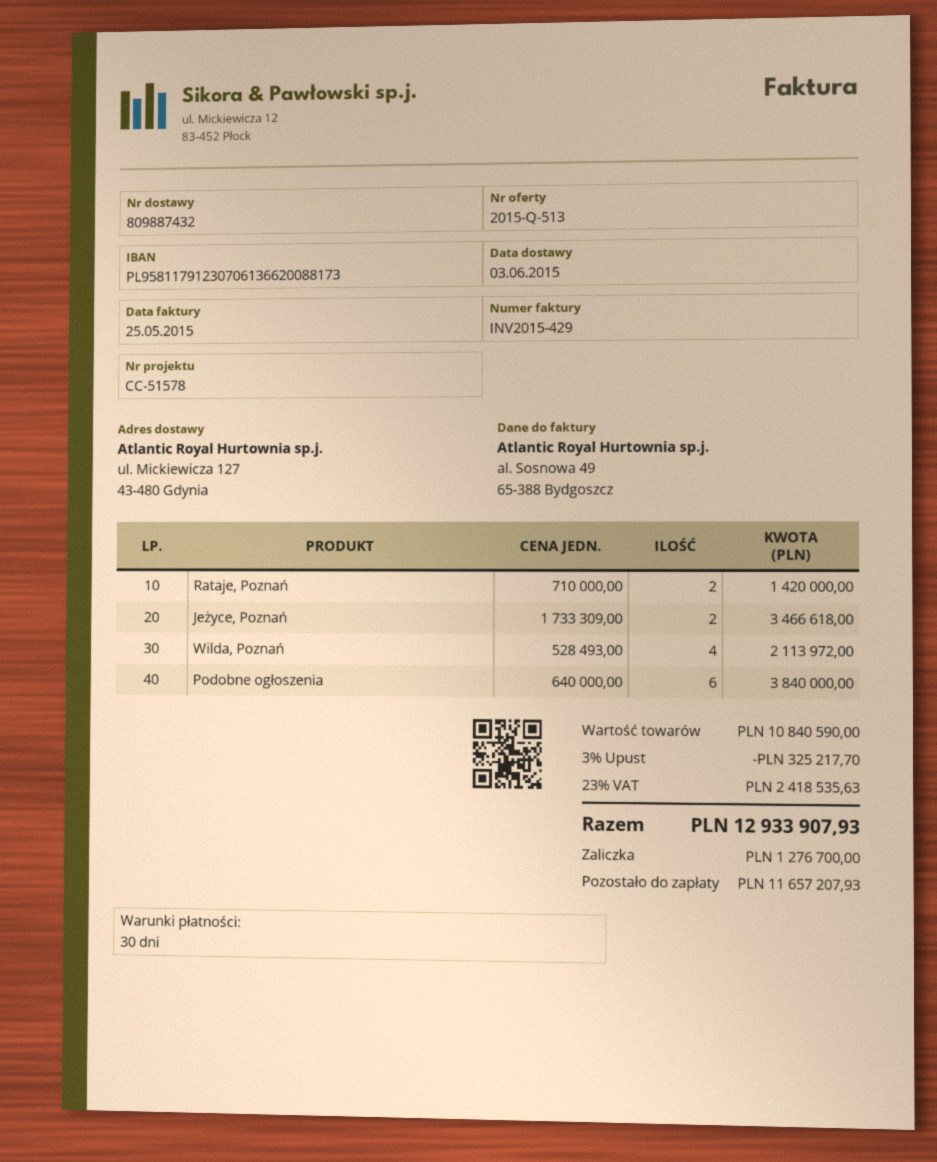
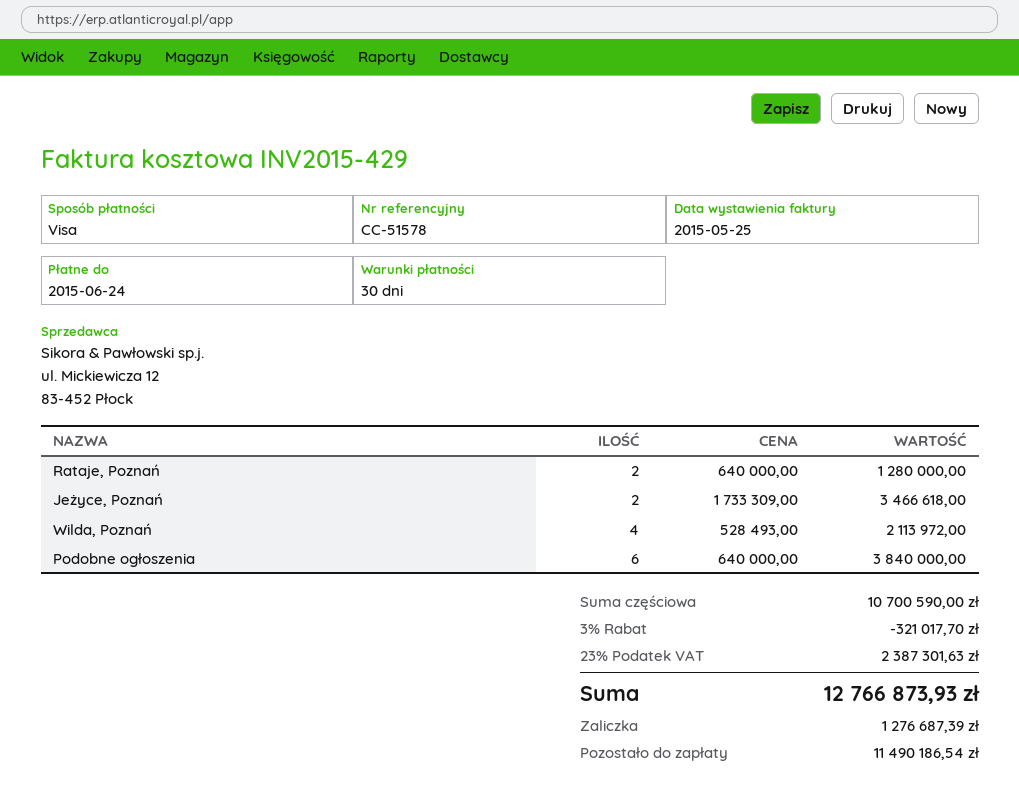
Rataje, Poznań: 2 x 710000.00 = 1420000.00 -> 2 x 640000.00 = 1280000.00
subtotal: 10840590.00 -> 10700590.00
discount: 3% = 325217.70 -> 3% = 321017.70
tax: 23% = 2418535.63 -> 23% = 2387301.63
total: 12933907.93 -> 12766873.93
deposit: 1276700.00 -> 1276687.39
balance: 11657207.93 -> 11490186.54

